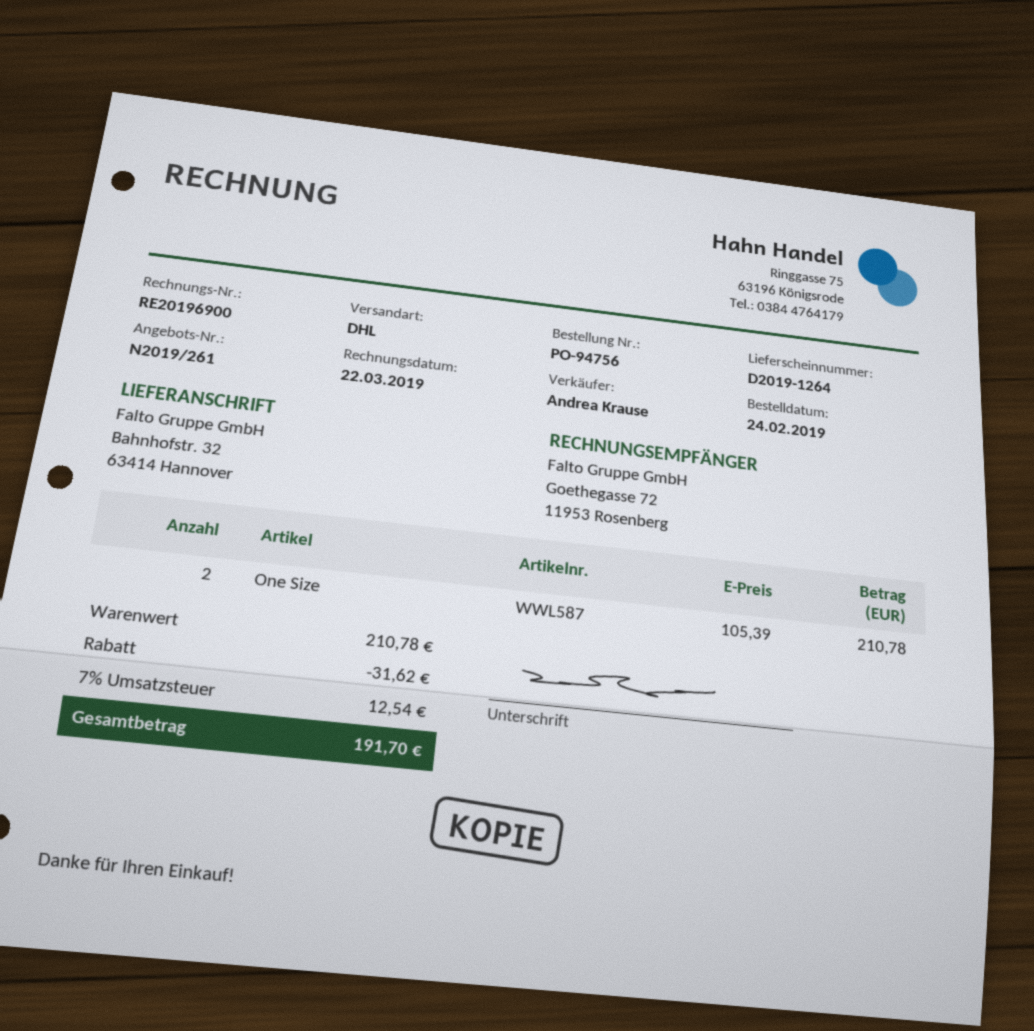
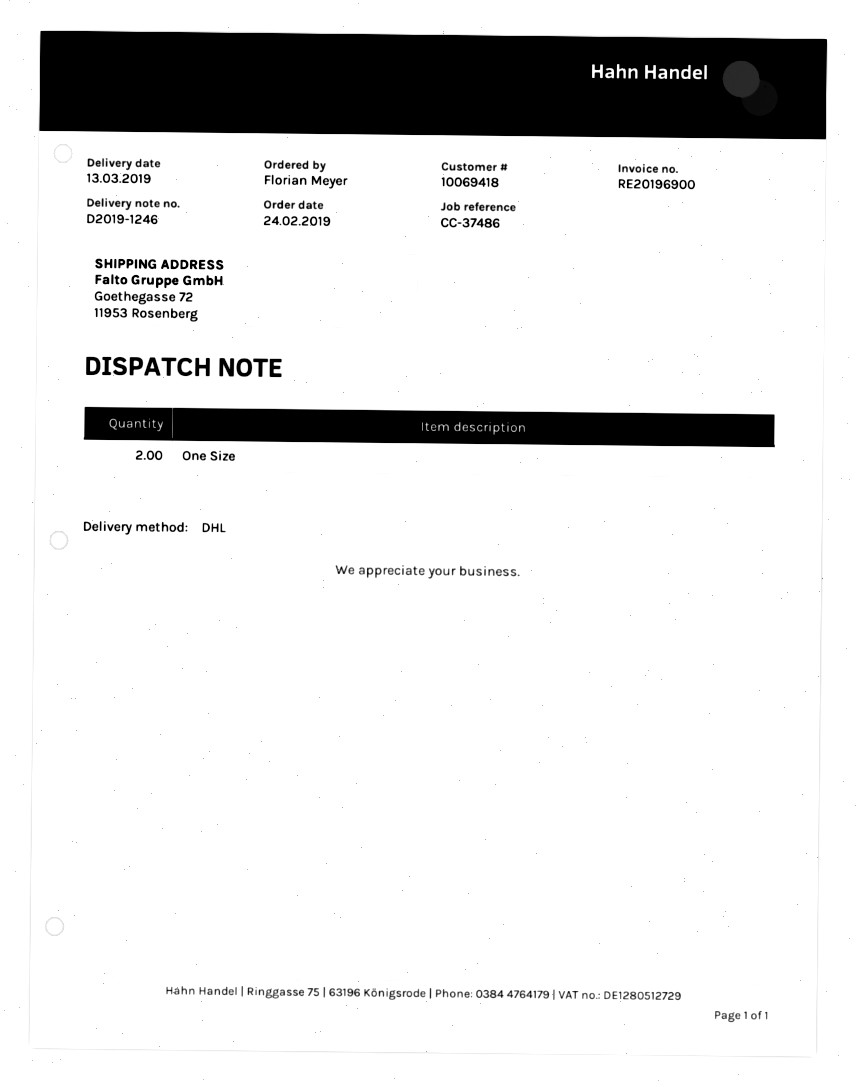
delivery note number: D2019-1264 -> D2019-1246
ship to: Bahnhofstr. 32, 63414 Hannover -> Goethegasse 72, 11953 Rosenberg

